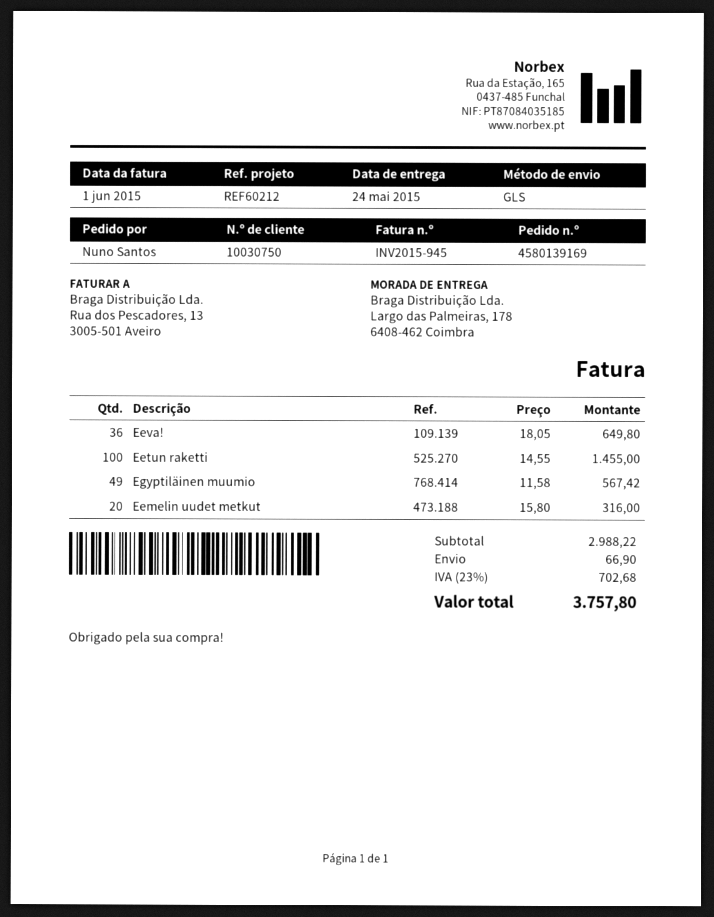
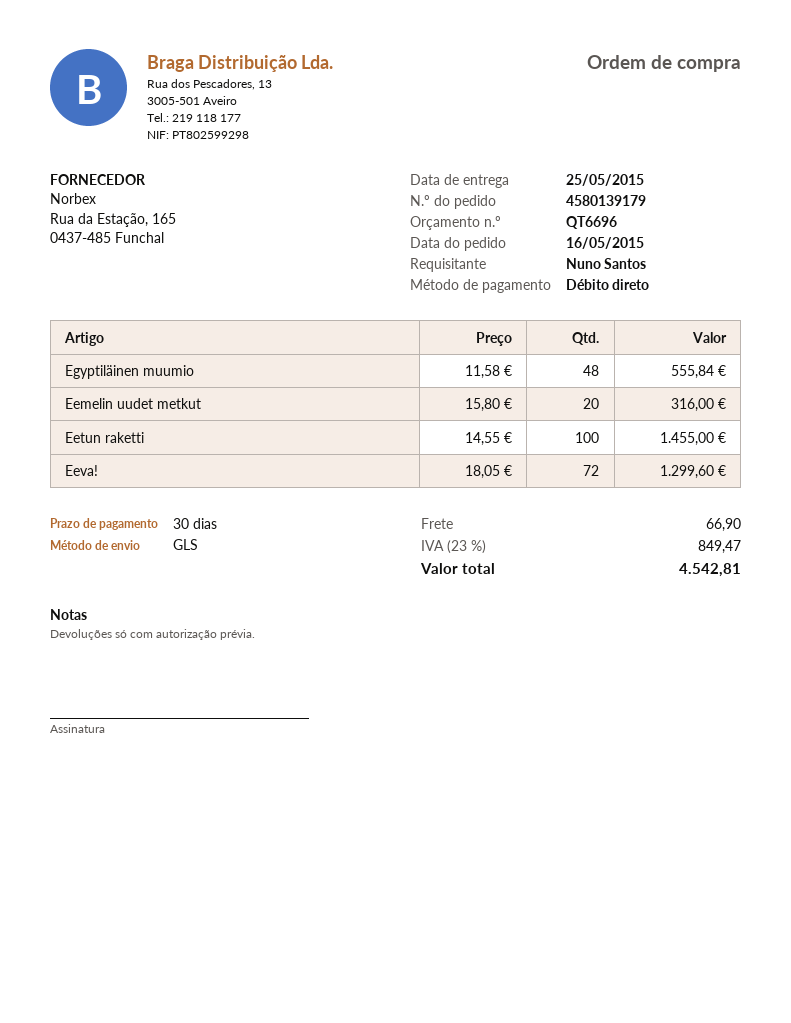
order number: 4580139169 -> 4580139179
delivery date: 2015-05-24 -> 2015-05-25
Eeva!: 36 x 18.05 = 649.80 -> 72 x 18.05 = 1299.60
Egyptiläinen muumio: 49 x 11.58 = 567.42 -> 48 x 11.58 = 555.84
tax: 23% = 702.68 -> 23% = 849.47
total: 3757.80 -> 4542.81

